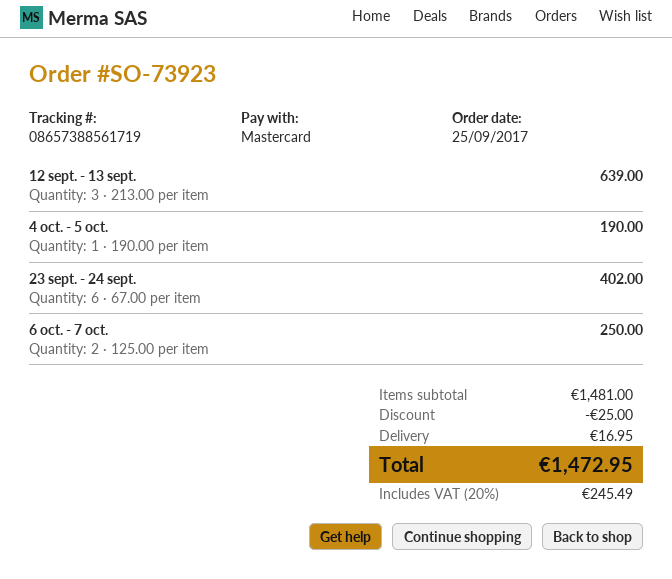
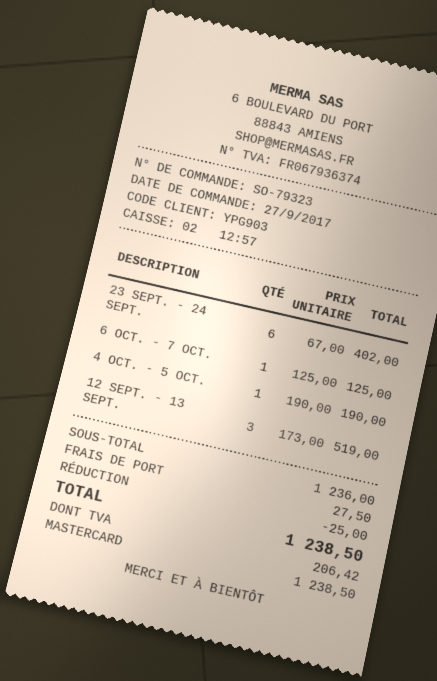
order number: SO-73923 -> SO-79323
order date: 2017-09-25 -> 2017-09-27
12 sept. - 13 sept.: 3 x 213.00 = 639.00 -> 3 x 173.00 = 519.00
6 oct. - 7 oct.: 2 x 125.00 = 250.00 -> 1 x 125.00 = 125.00
subtotal: 1481.00 -> 1236.00
shipping: 16.95 -> 27.50
tax: 245.49 -> 206.42
total: 1472.95 -> 1238.50

